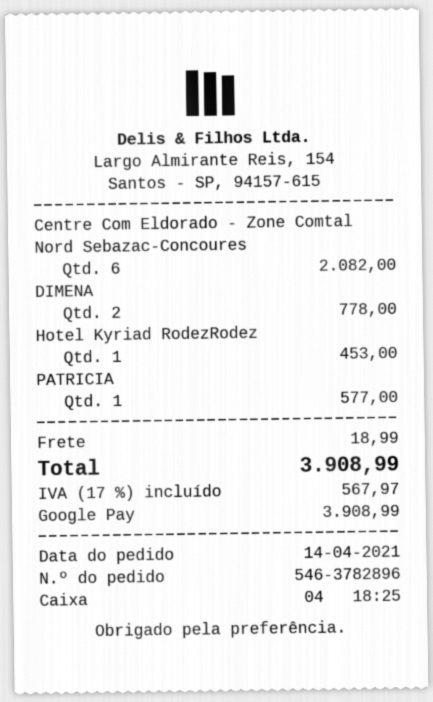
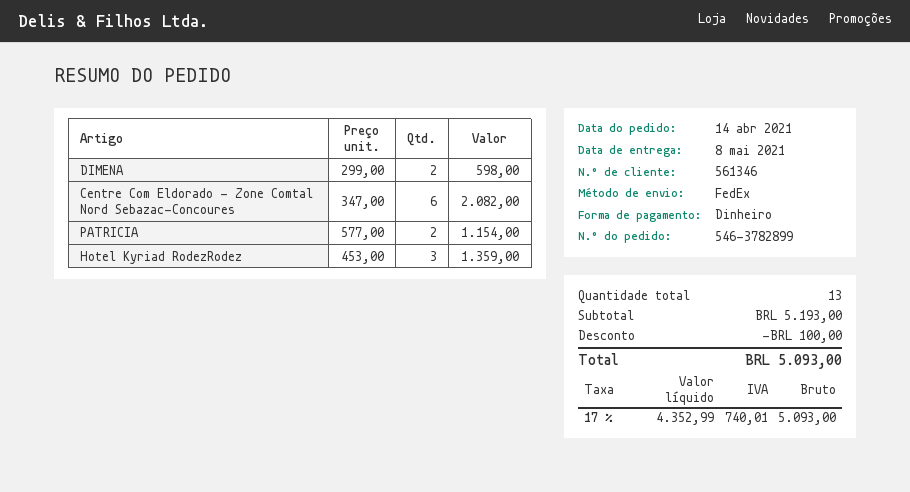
order number: 546-3782896 -> 546-3782899
payment method: Google Pay -> cash
DIMENA: 2 for 778.00 -> 2 for 598.00
Hotel Kyriad RodezRodez: 1 for 453.00 -> 3 for 1359.00
PATRICIA: 1 for 577.00 -> 2 for 1154.00
discount: none -> 100.00
shipping: 18.99 -> none
tax: 17% = 567.97 -> 17% = 740.01
total: 3908.99 -> 5093.00

